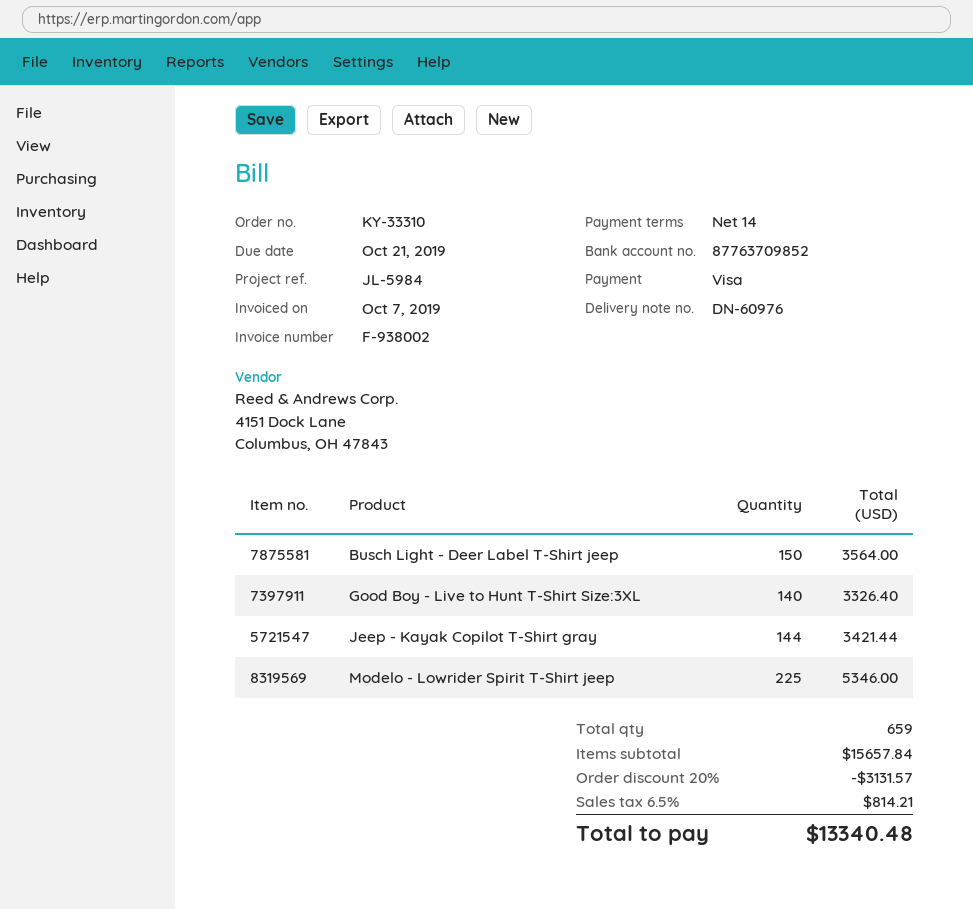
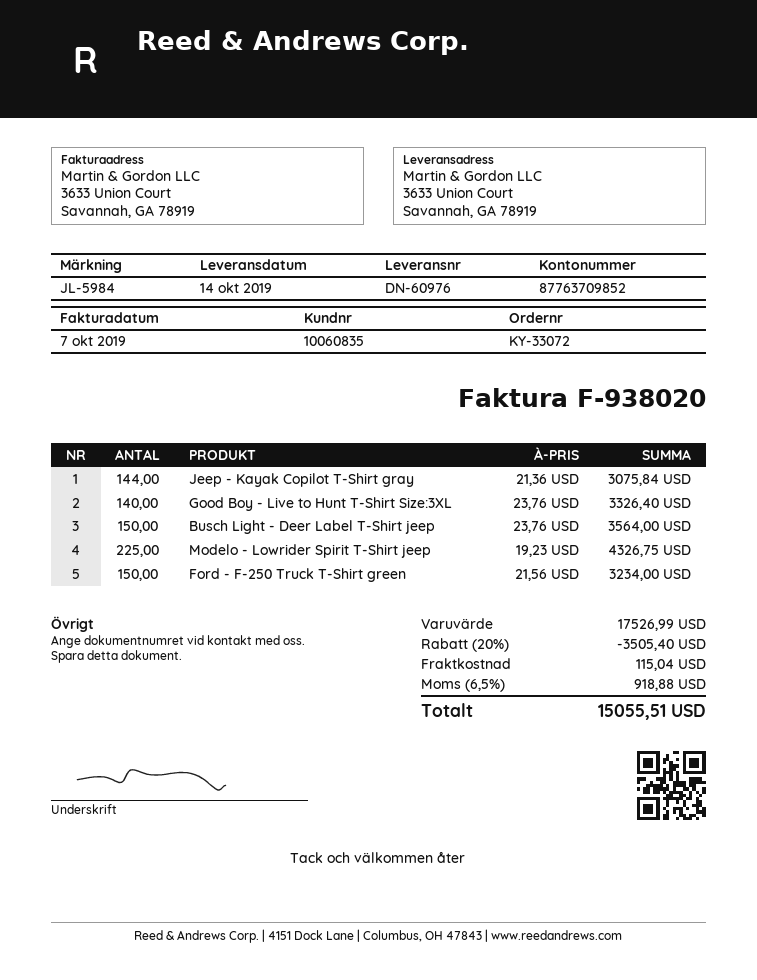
order number: KY-33310 -> KY-33072
invoice number: F-938002 -> F-938020
Jeep - Kayak Copilot T-Shirt gray: 144 for 3421.44 -> 144 for 3075.84
Modelo - Lowrider Spirit T-Shirt jeep: 225 for 5346.00 -> 225 for 4326.75
Ford - F-250 Truck T-Shirt green: none -> 150 for 3234.00
subtotal: 15657.84 -> 17526.99
discount: 20% = 3131.57 -> 20% = 3505.40
shipping: none -> 115.04
tax: 6.5% = 814.21 -> 6.5% = 918.88
total: 13340.48 -> 15055.51

